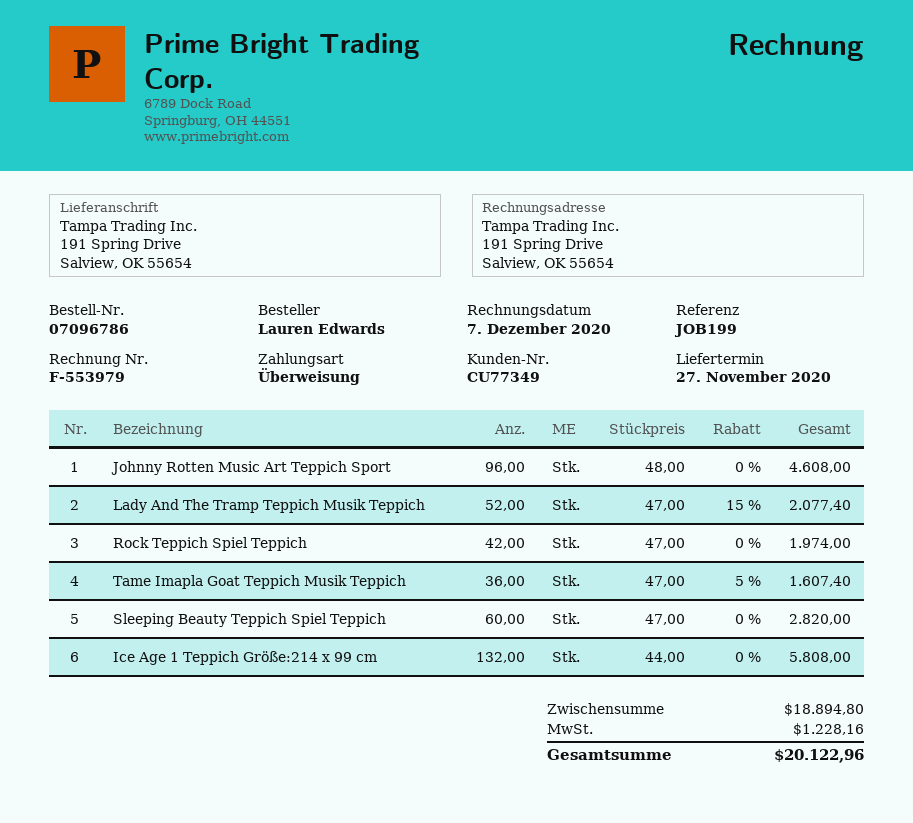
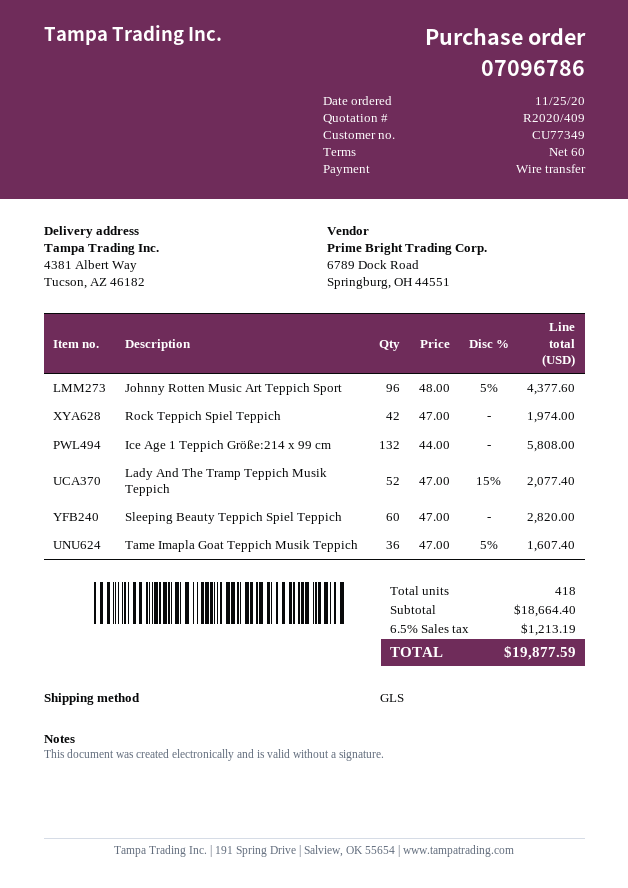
ship to: 191 Spring Drive, Salview, OK 55654 -> 4381 Albert Way, Tucson, AZ 46182
Johnny Rotten Music Art Teppich Sport: 96 x 48.00 = 4608.00 -> 96 x 48.00 - 5% = 4377.60
subtotal: 18894.80 -> 18664.40
tax: 1228.16 -> 1213.19
total: 20122.96 -> 19877.59

